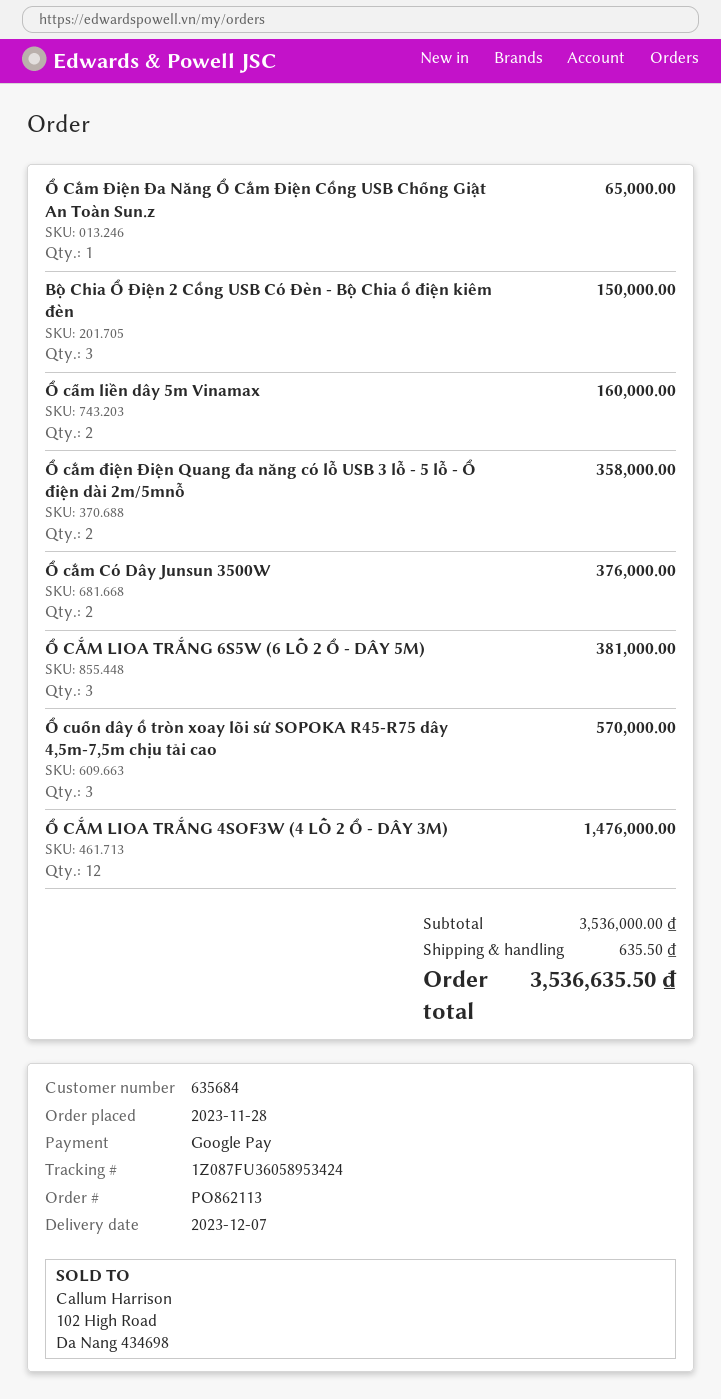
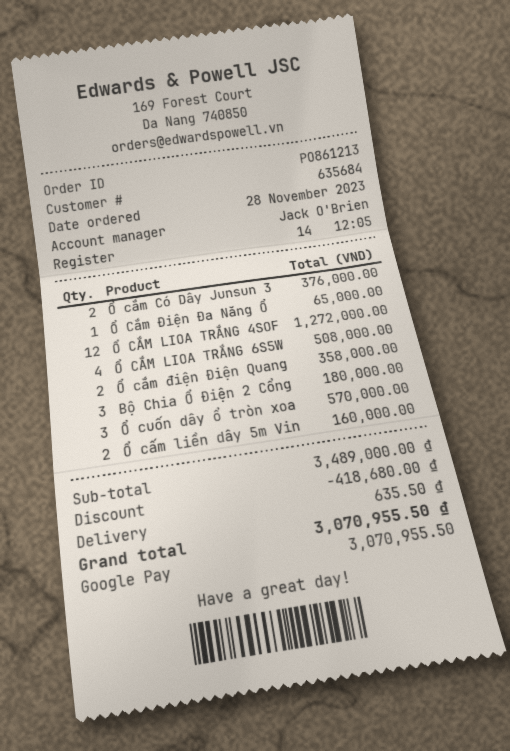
order number: PO862113 -> PO861213
Bộ Chia Ổ Điện 2 Cổng USB Có Đèn - Bộ Chia ổ điện kiêm đèn: 3 for 150000.00 -> 3 for 180000.00
Ổ CẮM LIOA TRẮNG 6S5W (6 LỖ 2 Ổ - DÂY 5M): 3 for 381000.00 -> 4 for 508000.00
Ổ CẮM LIOA TRẮNG 4SOF3W (4 LỖ 2 Ổ - DÂY 3M): 12 for 1476000.00 -> 12 for 1272000.00
subtotal: 3536000.00 -> 3489000.00
discount: none -> 418680.00
total: 3536635.50 -> 3070955.50

